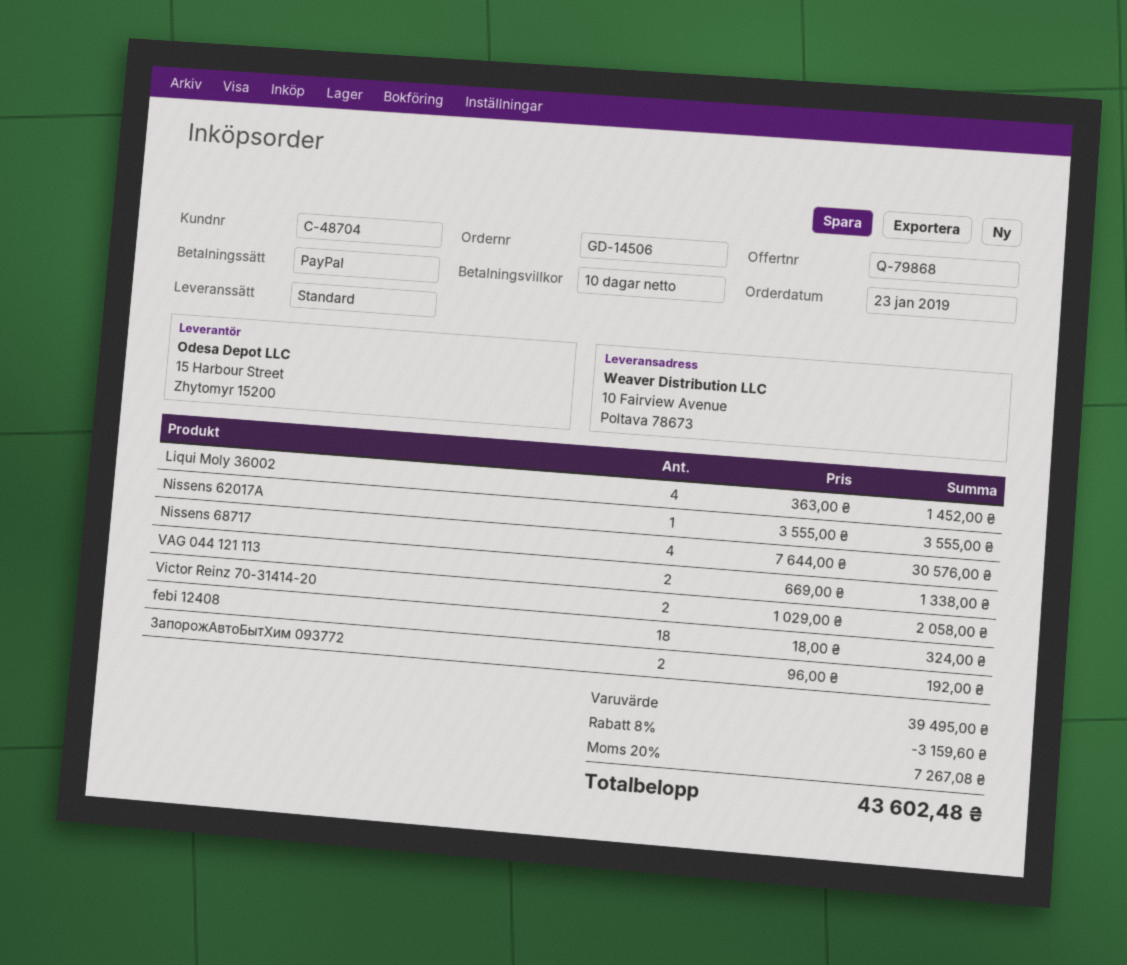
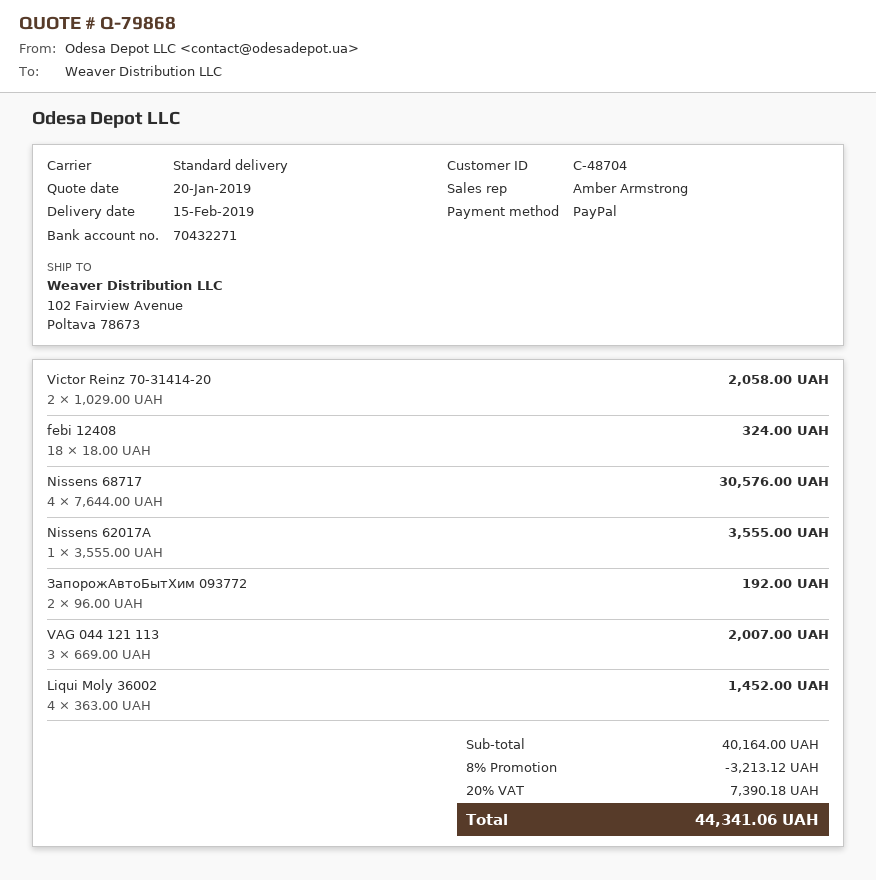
ship to: 10 Fairview Avenue, Poltava 78673 -> 102 Fairview Avenue, Poltava 78673
VAG 044 121 113: 2 x 669.00 = 1338.00 -> 3 x 669.00 = 2007.00
subtotal: 39495.00 -> 40164.00
discount: 8% = 3159.60 -> 8% = 3213.12
tax: 20% = 7267.08 -> 20% = 7390.18
total: 43602.48 -> 44341.06

